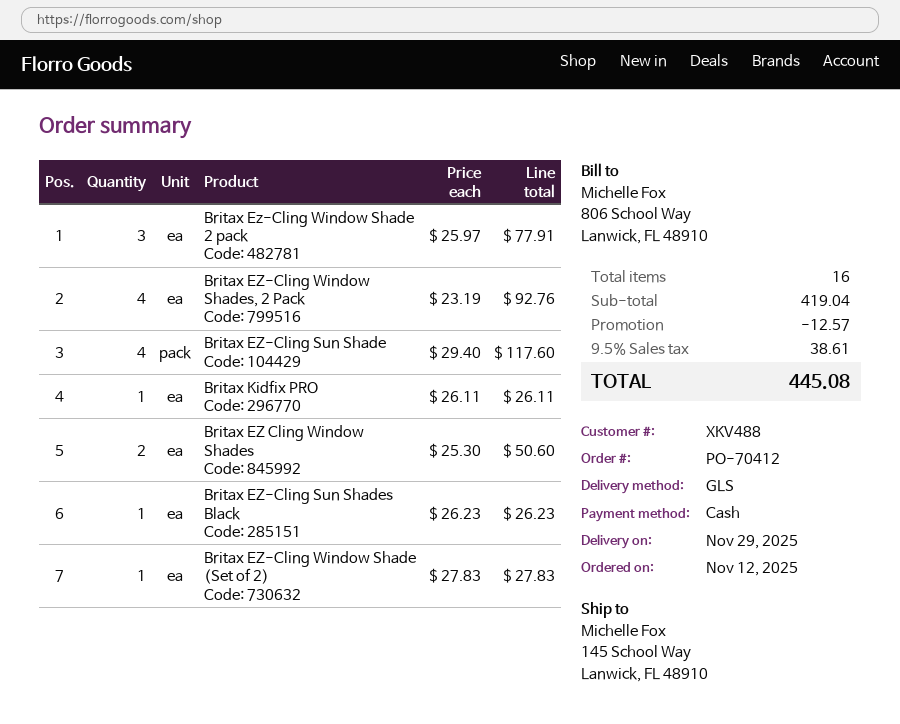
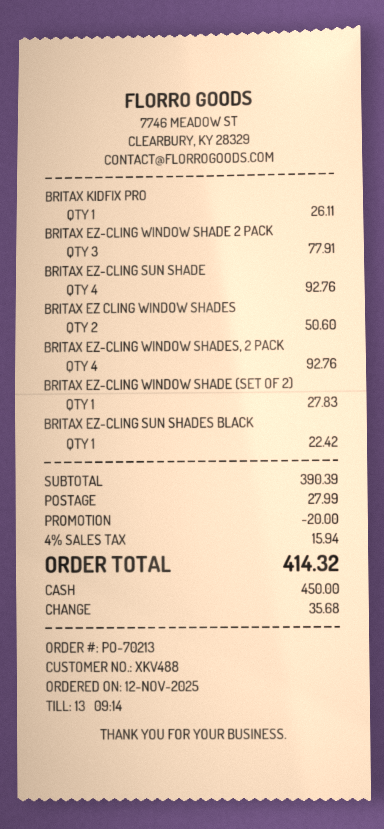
order number: PO-70412 -> PO-70213
Britax EZ-Cling Sun Shade: 4 for 117.60 -> 4 for 92.76
Britax EZ-Cling Sun Shades Black: 1 for 26.23 -> 1 for 22.42
subtotal: 419.04 -> 390.39
discount: 12.57 -> 20.00
shipping: none -> 27.99
tax: 9.5% = 38.61 -> 4% = 15.94
total: 445.08 -> 414.32

